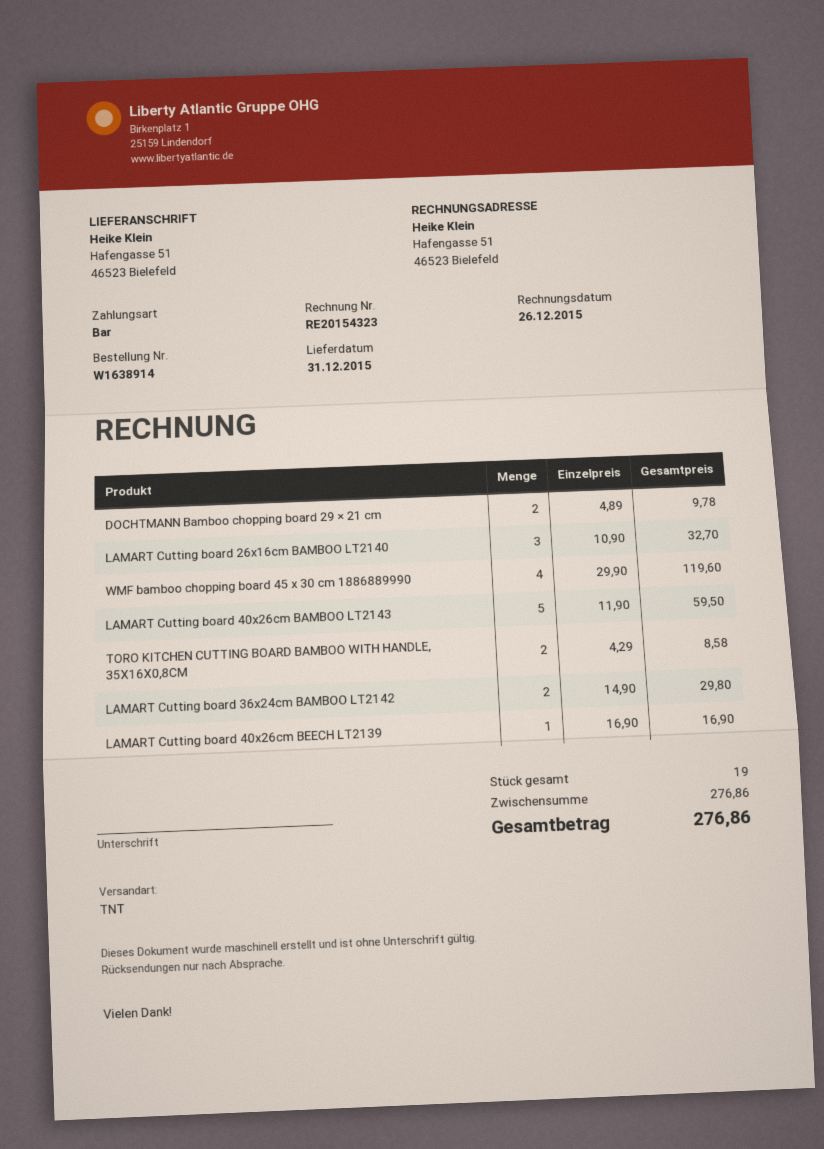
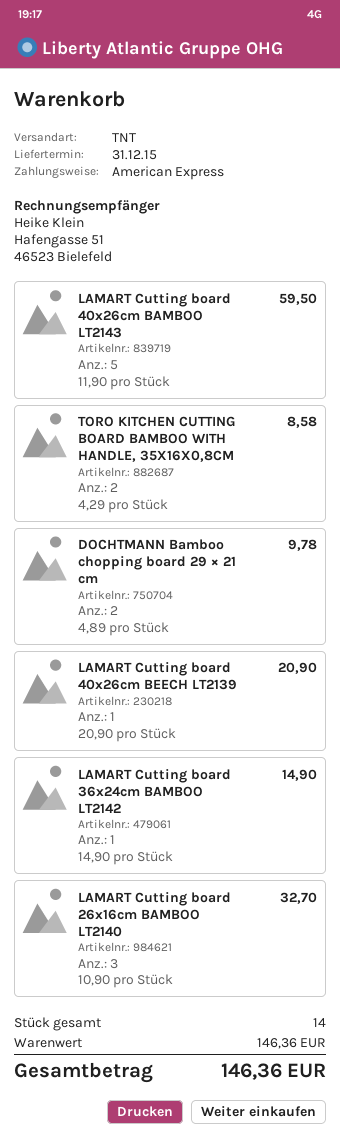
payment method: cash -> American Express
WMF bamboo chopping board 45 x 30 cm 1886889990: 4 x 29.90 = 119.60 -> none
LAMART Cutting board 36x24cm BAMBOO LT2142: 2 x 14.90 = 29.80 -> 1 x 14.90 = 14.90
LAMART Cutting board 40x26cm BEECH LT2139: 1 x 16.90 = 16.90 -> 1 x 20.90 = 20.90
total quantity: 19 -> 14
subtotal: 276.86 -> 146.36
total: 276.86 -> 146.36

